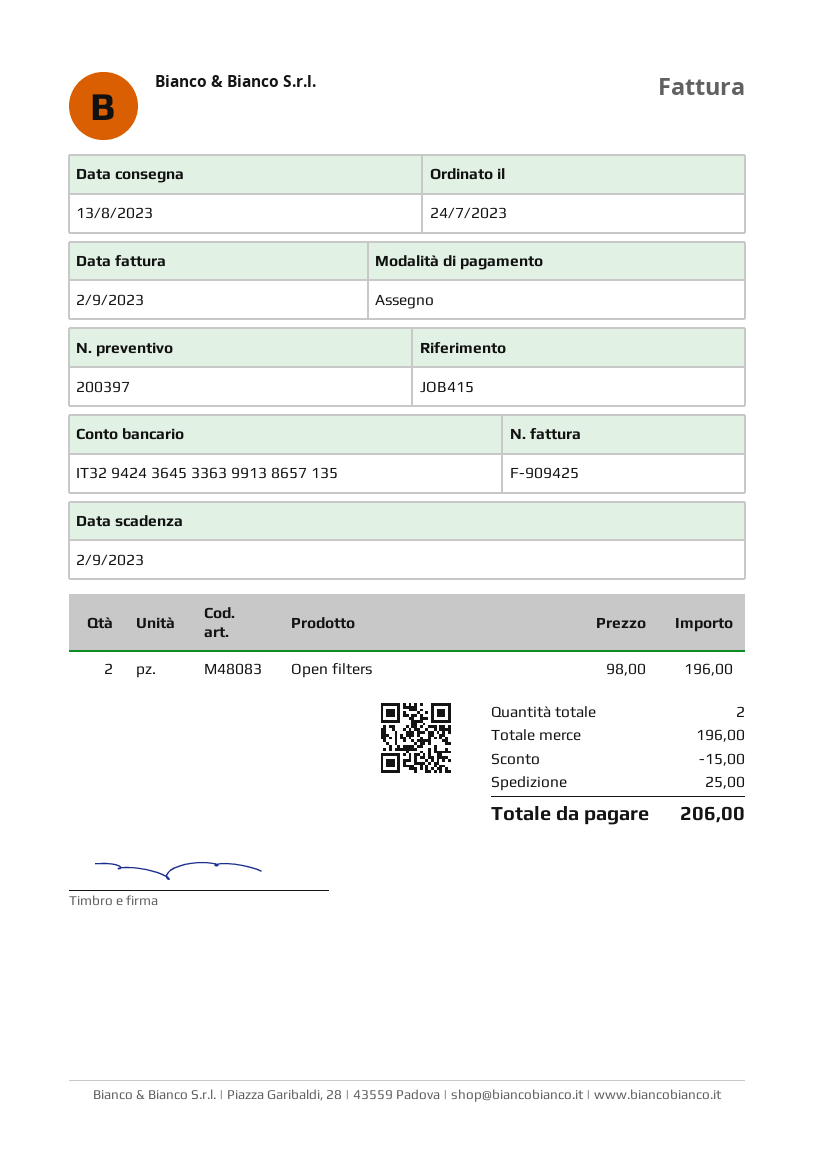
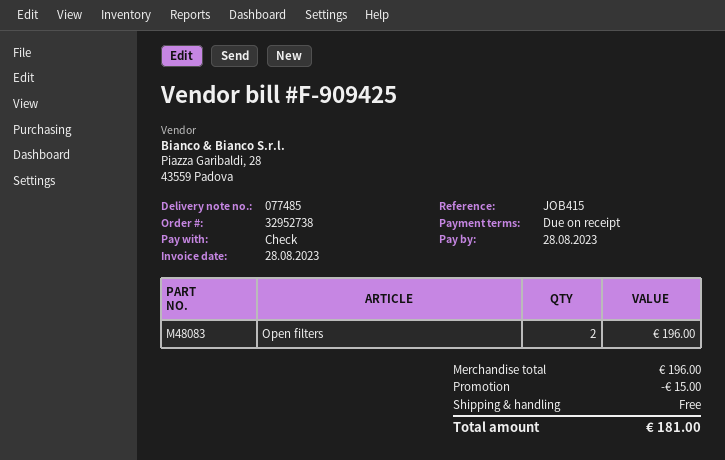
invoice date: 2023-09-02 -> 2023-08-28
due date: 2023-09-02 -> 2023-08-28
shipping: 25.00 -> 0.00
total: 206.00 -> 181.00

